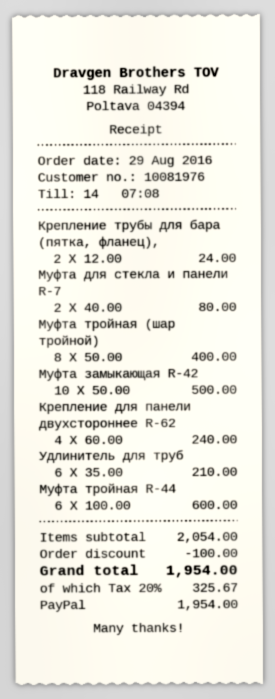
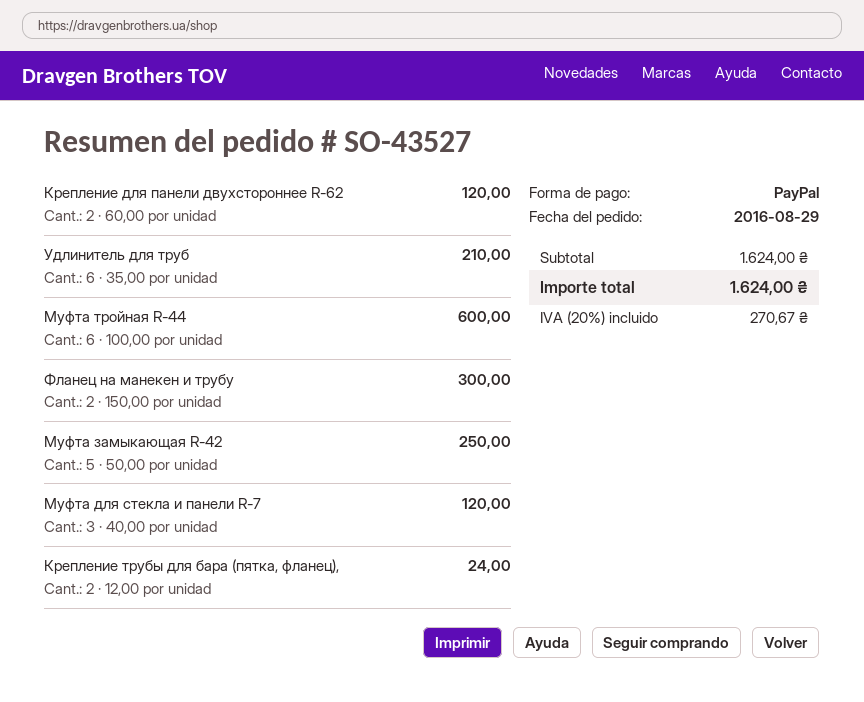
Муфта для стекла и панели R-7: 2 x 40.00 = 80.00 -> 3 x 40.00 = 120.00
Муфта тройная (шар тройной): 8 x 50.00 = 400.00 -> none
Муфта замыкающая R-42: 10 x 50.00 = 500.00 -> 5 x 50.00 = 250.00
Крепление для панели двухстороннее R-62: 4 x 60.00 = 240.00 -> 2 x 60.00 = 120.00
Фланец на манекен и трубу: none -> 2 x 150.00 = 300.00
subtotal: 2054.00 -> 1624.00
discount: 100.00 -> none
tax: 20% = 325.67 -> 20% = 270.67
total: 1954.00 -> 1624.00

